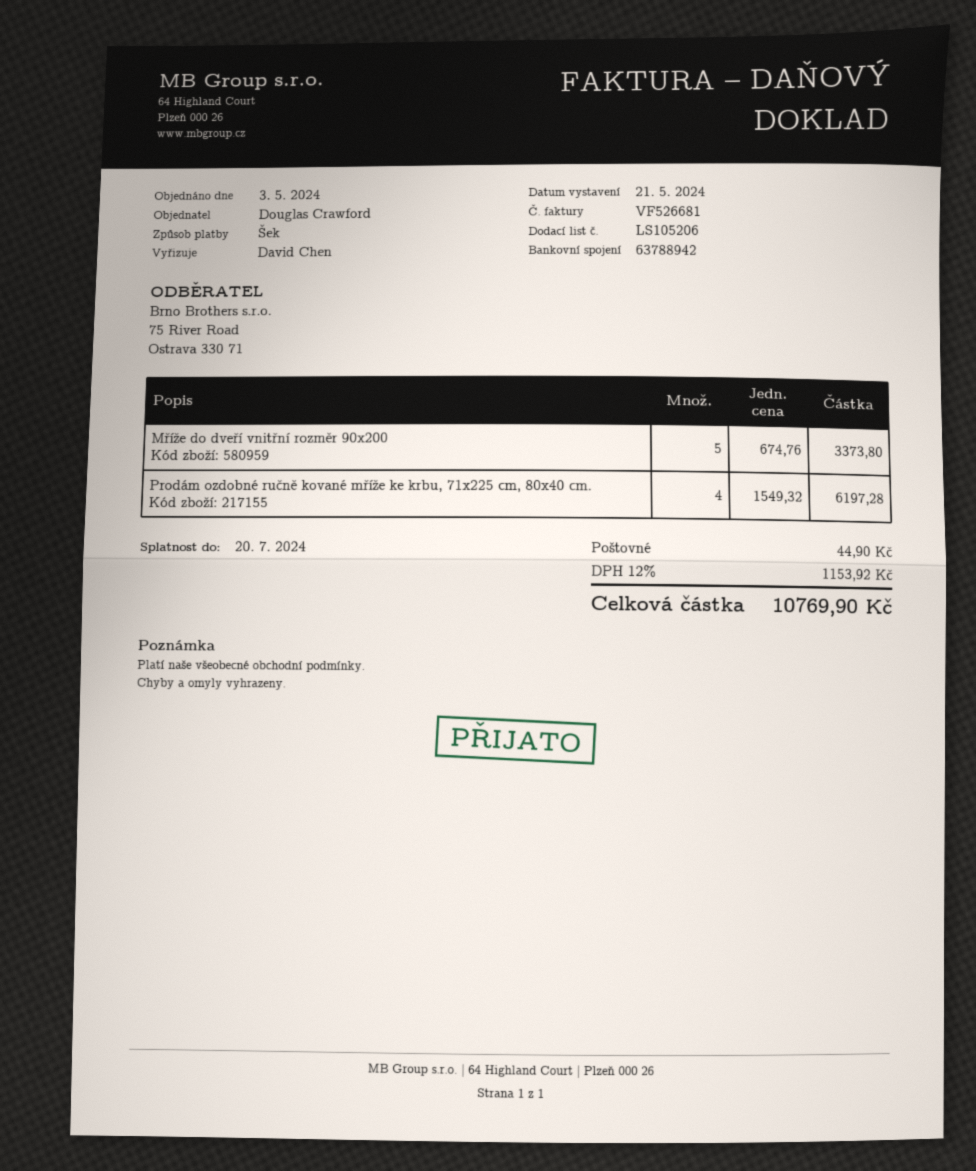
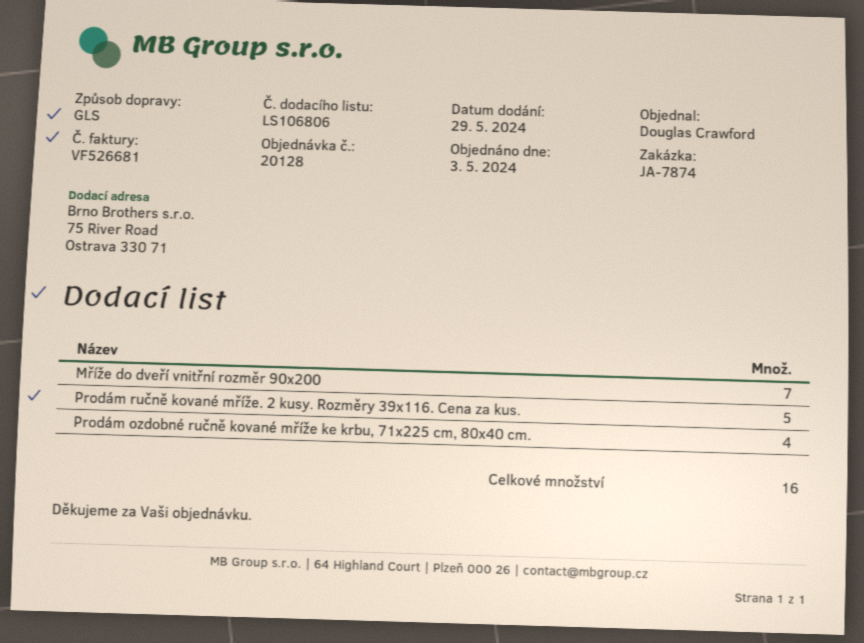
delivery note number: LS105206 -> LS106806
Mříže do dveří vnitřní rozměr 90x200: 5 -> 7
Prodám ručně kované mříže. 2 kusy. Rozměry 39x116. Cena za kus.: none -> 5

